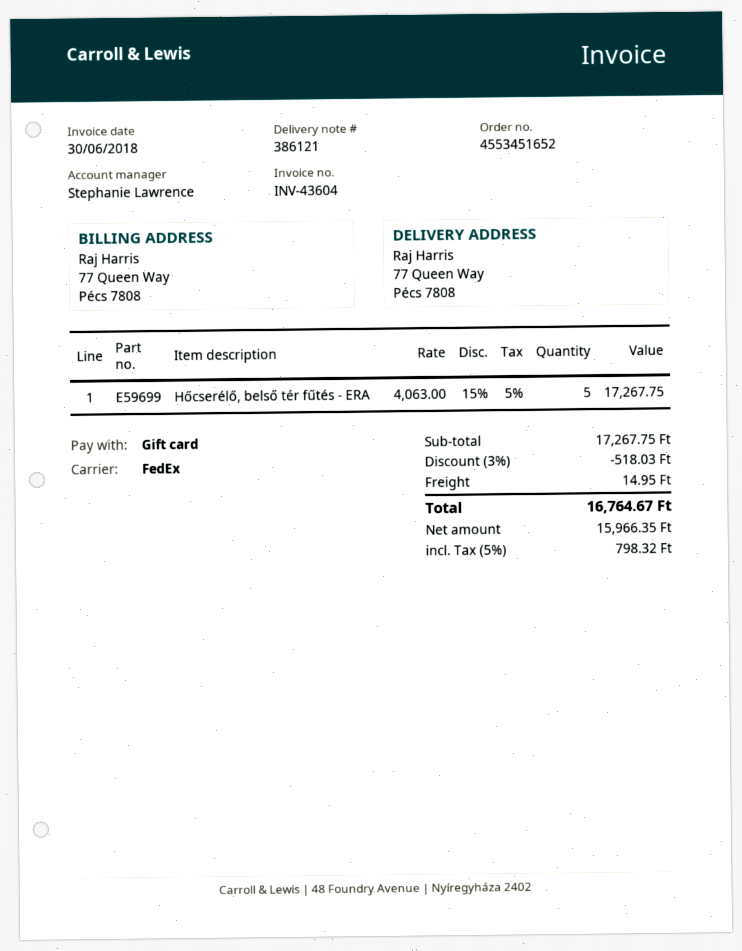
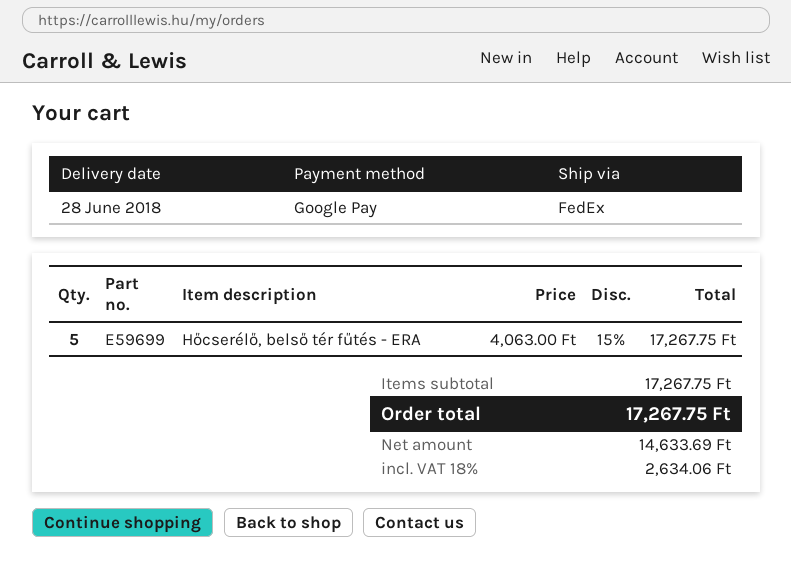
payment method: gift card -> Google Pay
discount: 3% = 518.03 -> none
shipping: 14.95 -> none
net: 15966.35 -> 14633.69
tax: 5% = 798.32 -> 18% = 2634.06
total: 16764.67 -> 17267.75

